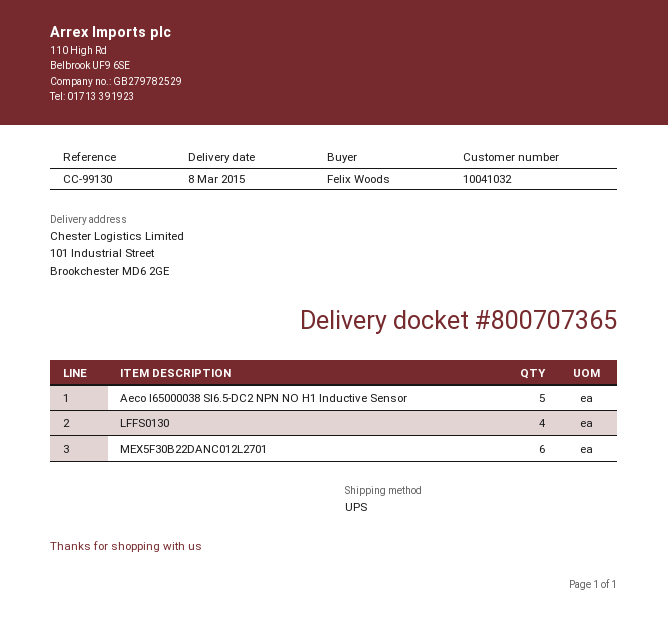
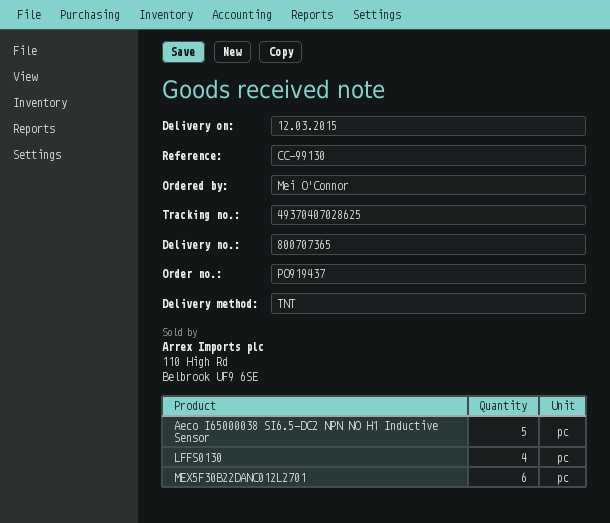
delivery date: 2015-03-08 -> 2015-03-12
ordered by: Felix Woods -> Mei O'Connor
shipping method: UPS -> TNT

